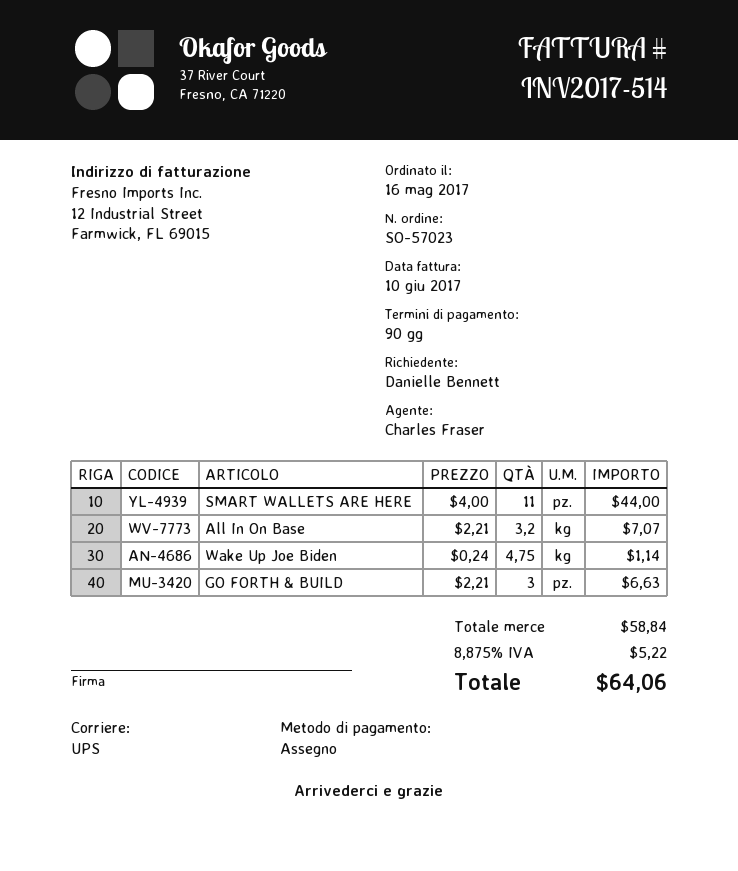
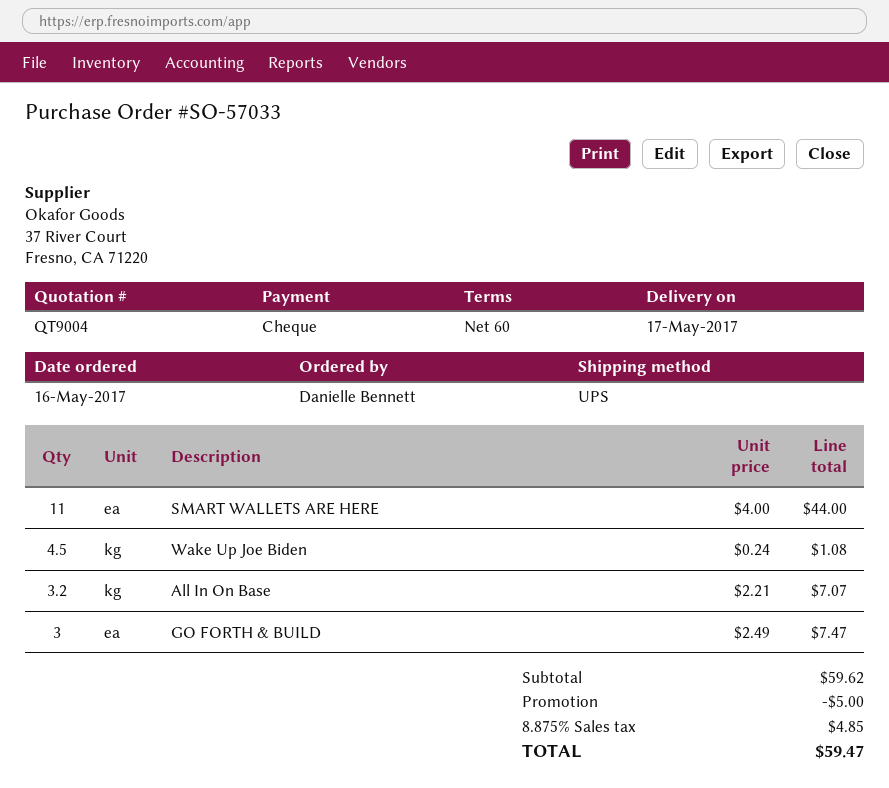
order number: SO-57023 -> SO-57033
payment terms: 90 days -> 60 days
Wake Up Joe Biden: 4.75 x 0.24 = 1.14 -> 4.5 x 0.24 = 1.08
GO FORTH & BUILD: 3 x 2.21 = 6.63 -> 3 x 2.49 = 7.47
subtotal: 58.84 -> 59.62
discount: none -> 5.00
tax: 8.875% = 5.22 -> 8.875% = 4.85
total: 64.06 -> 59.47

